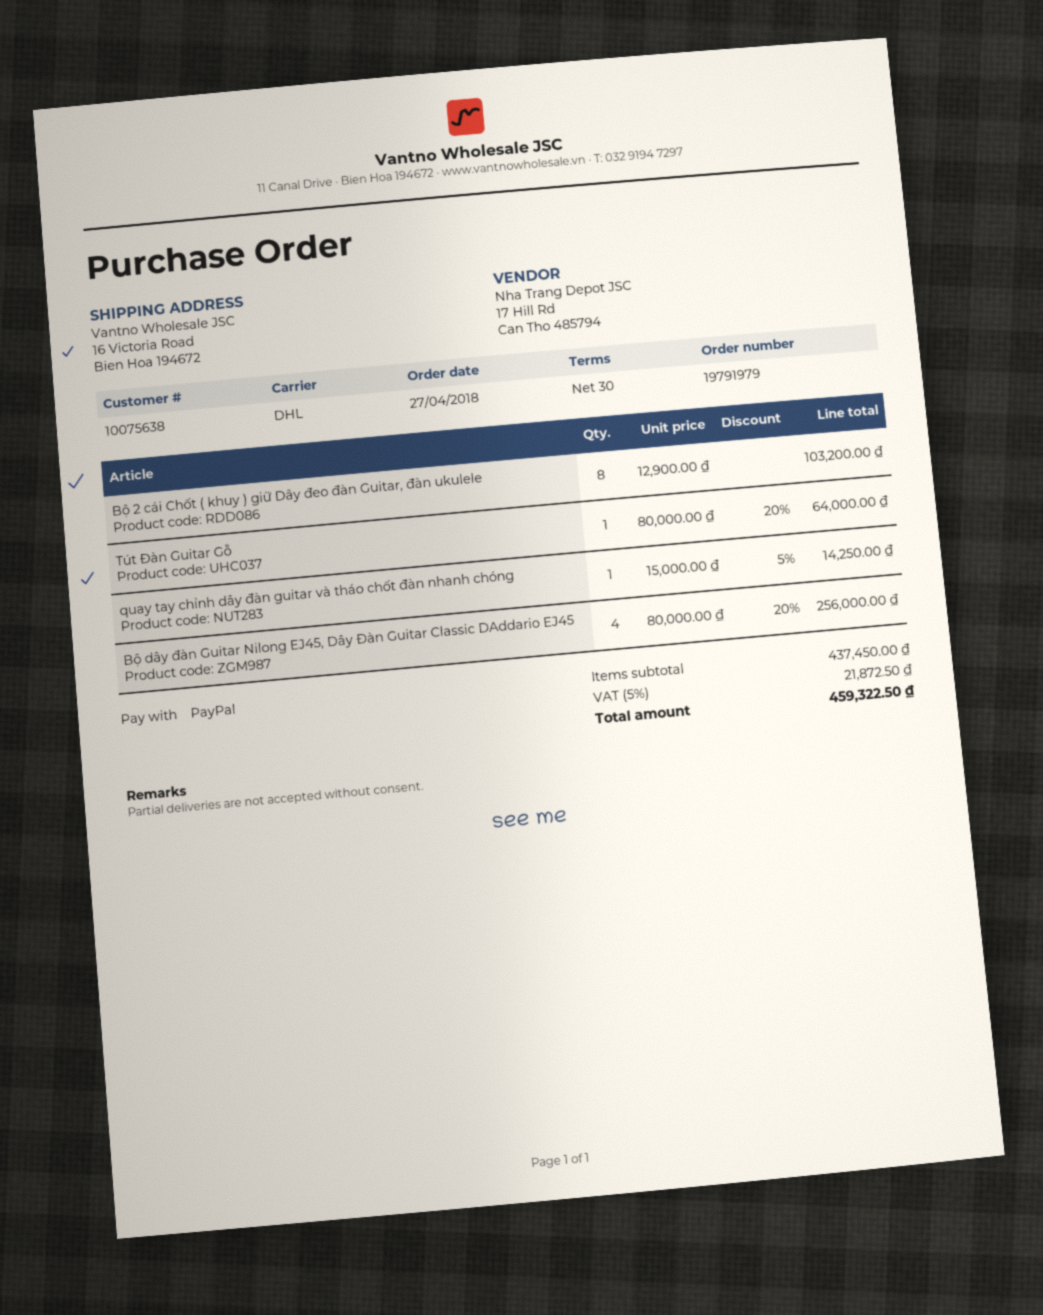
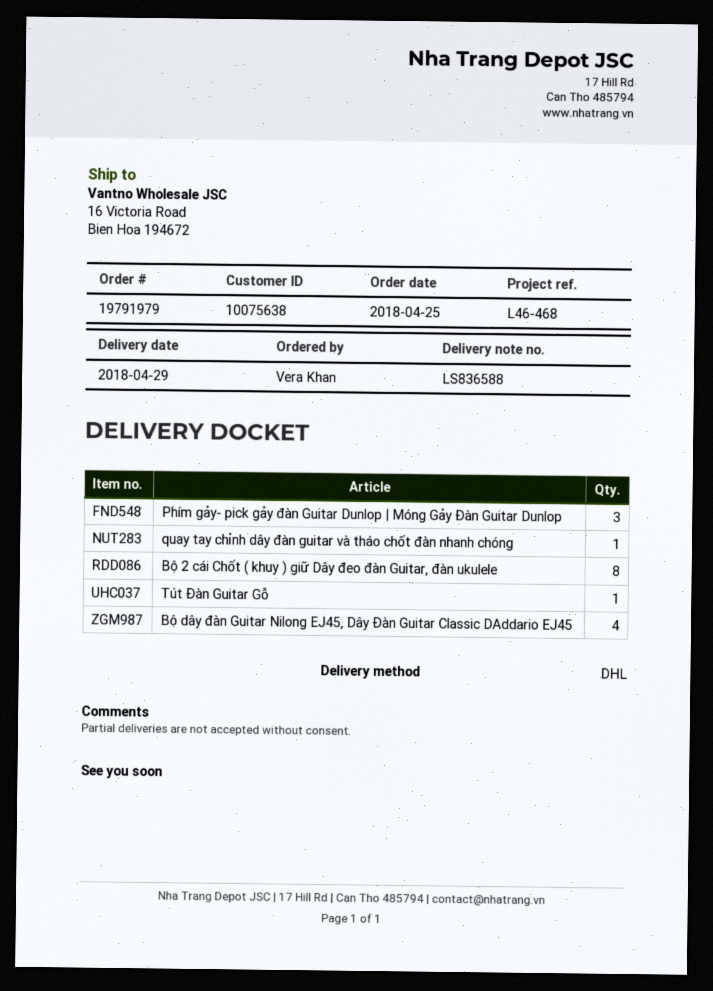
order date: 2018-04-27 -> 2018-04-25
Phím gảy- pick gảy đàn Guitar Dunlop | Móng Gảy Đàn Guitar Dunlop: none -> 3

